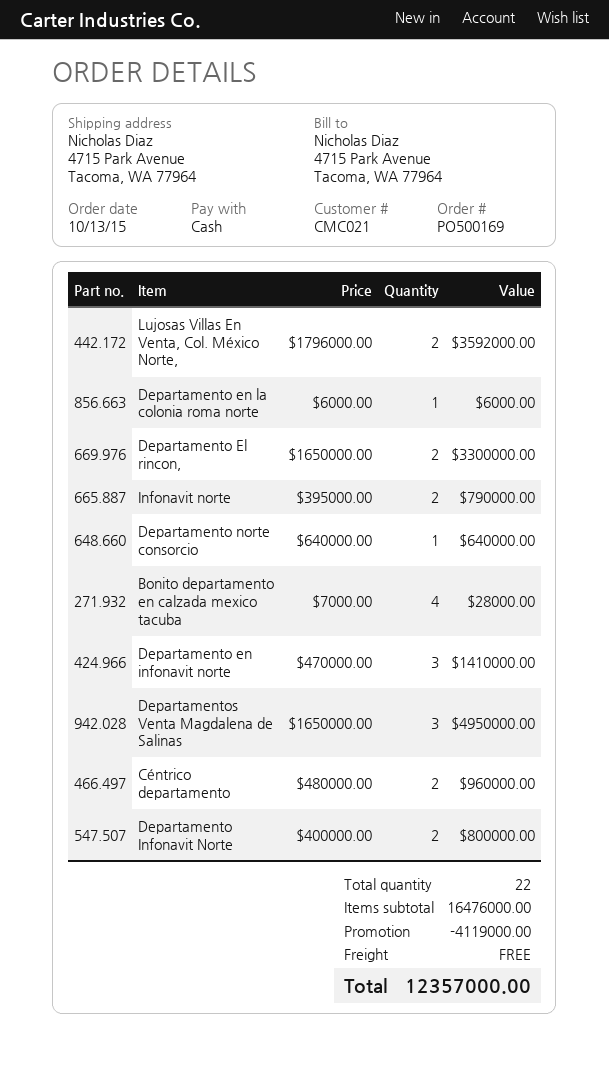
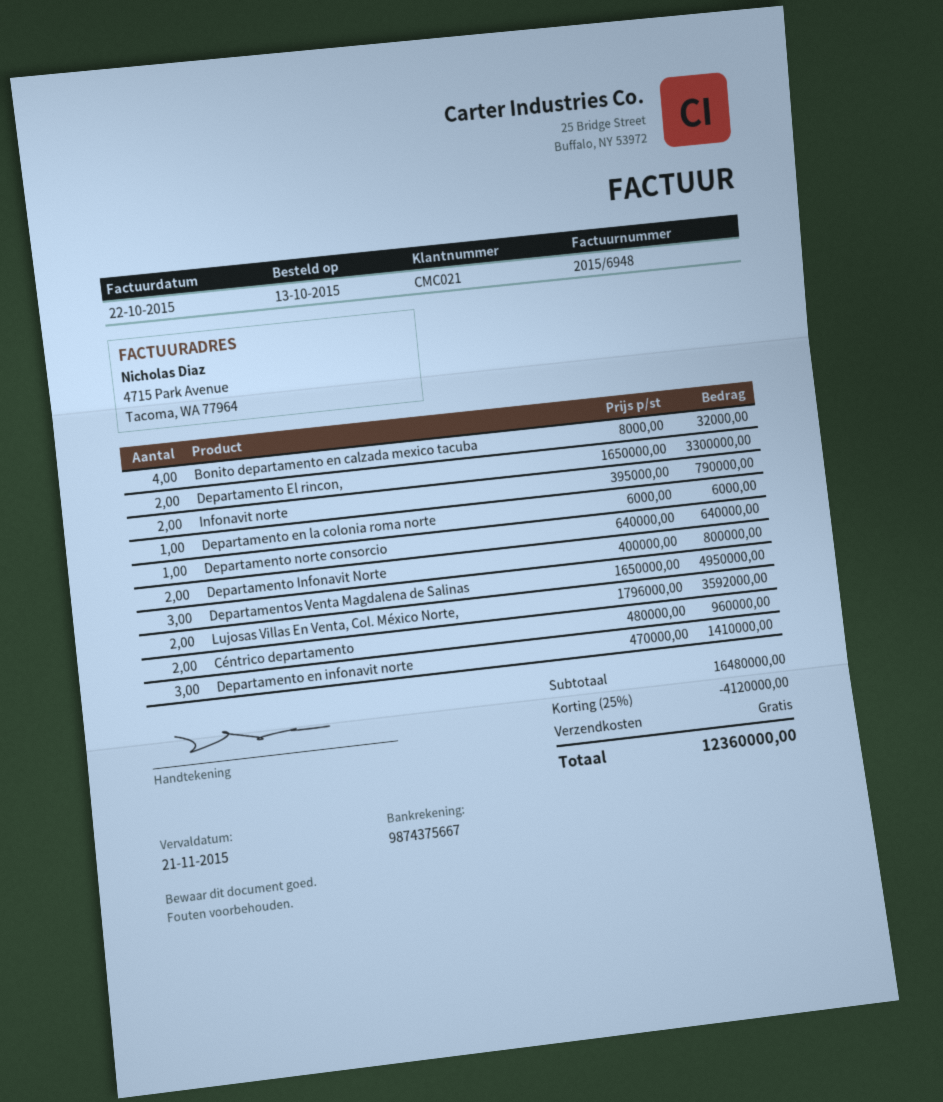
Bonito departamento en calzada mexico tacuba: 4 x 7000.00 = 28000.00 -> 4 x 8000.00 = 32000.00
subtotal: 16476000.00 -> 16480000.00
discount: 4119000.00 -> 4120000.00
total: 12357000.00 -> 12360000.00

